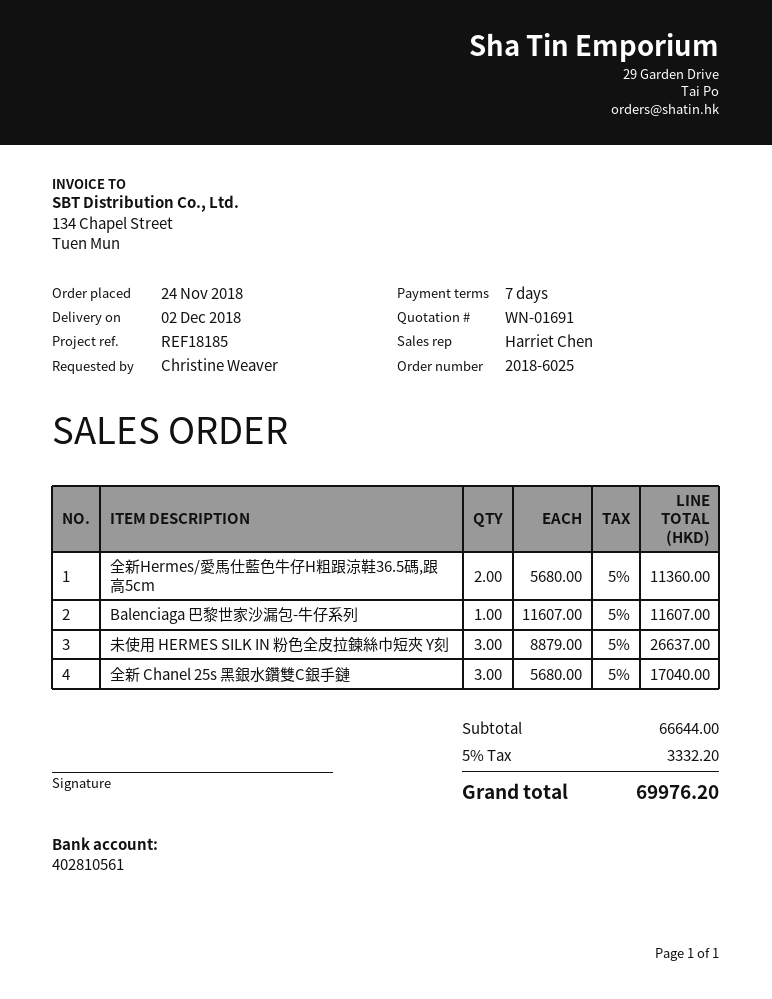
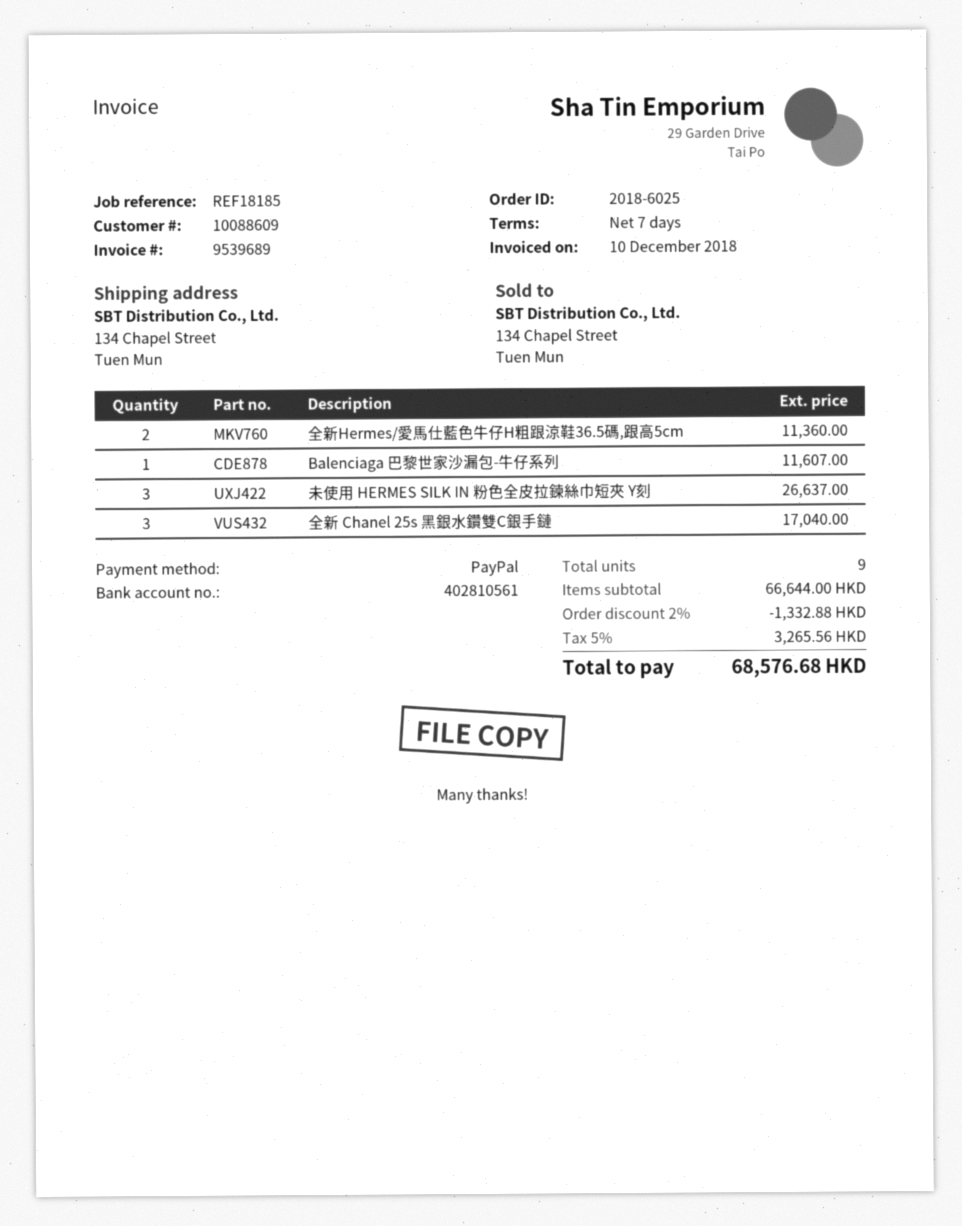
discount: none -> 2% = 1332.88
tax: 5% = 3332.20 -> 5% = 3265.56
total: 69976.20 -> 68576.68

